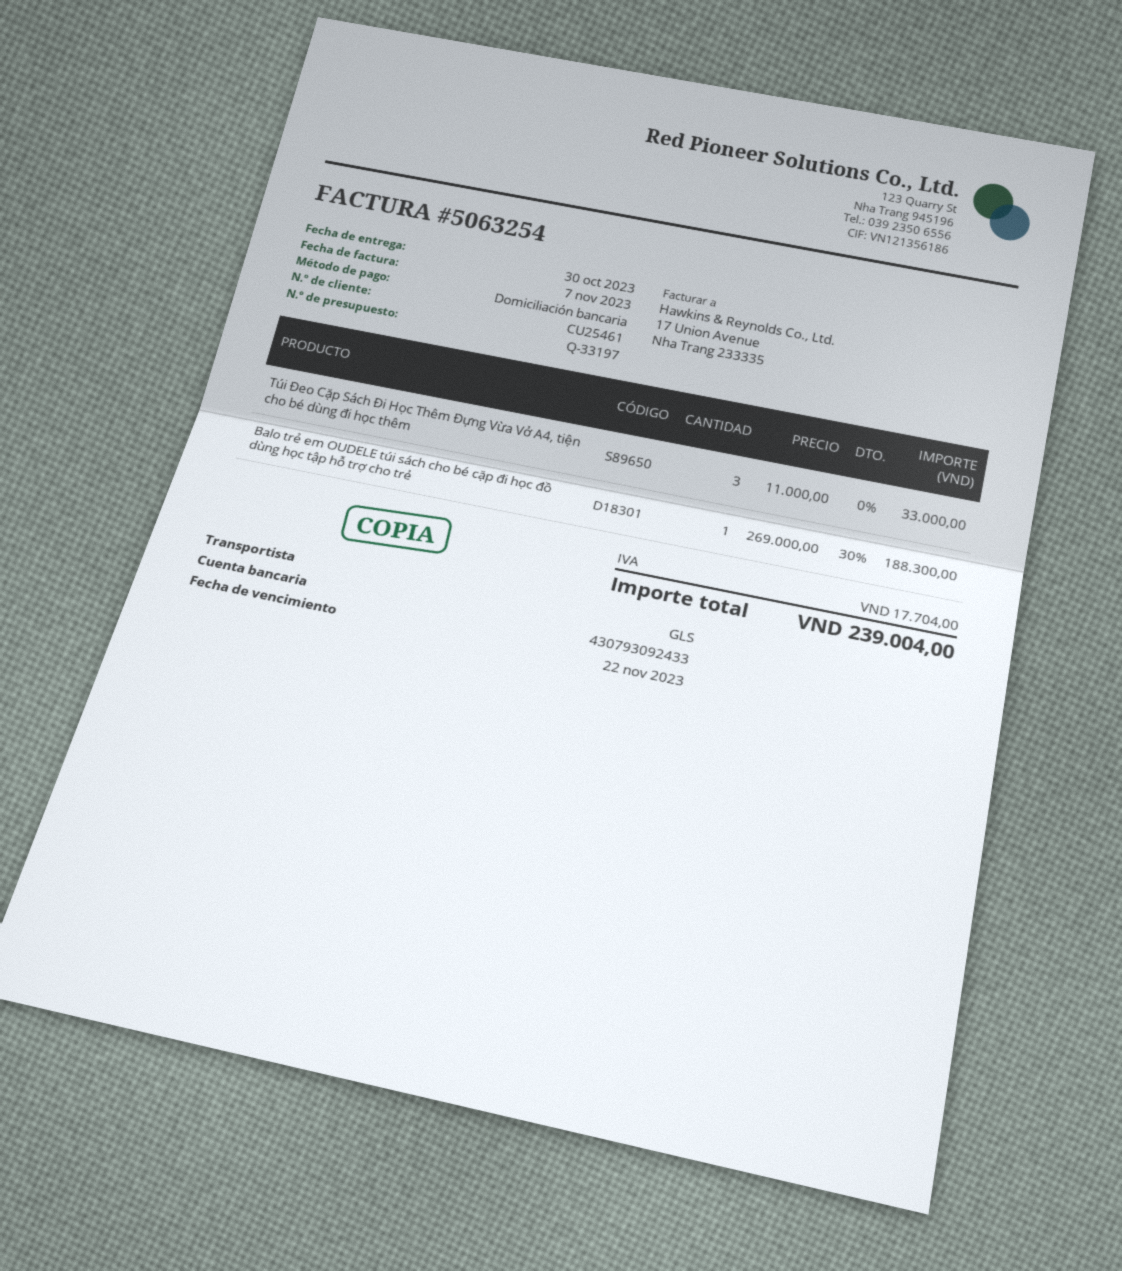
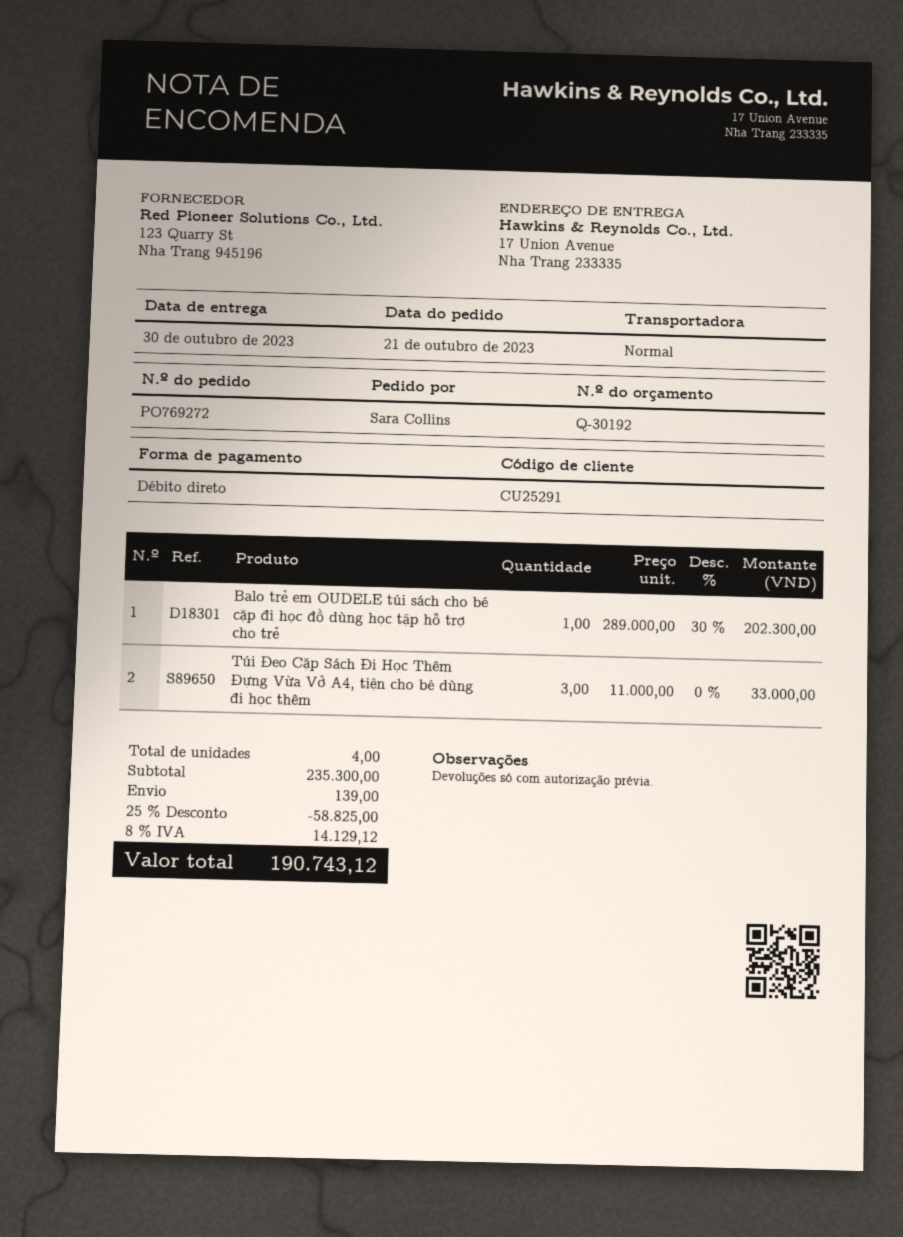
quote number: Q-33197 -> Q-30192
customer number: CU25461 -> CU25291
shipping method: GLS -> standard
Balo trẻ em OUDELE túi sách cho bé cặp đi học đồ dùng học tập hỗ trợ cho trẻ: 1 x 269000.00 - 30% = 188300.00 -> 1 x 289000.00 - 30% = 202300.00
discount: none -> 25% = 58825.00
shipping: none -> 139.00
tax: 17704.00 -> 14129.12
total: 239004.00 -> 190743.12

